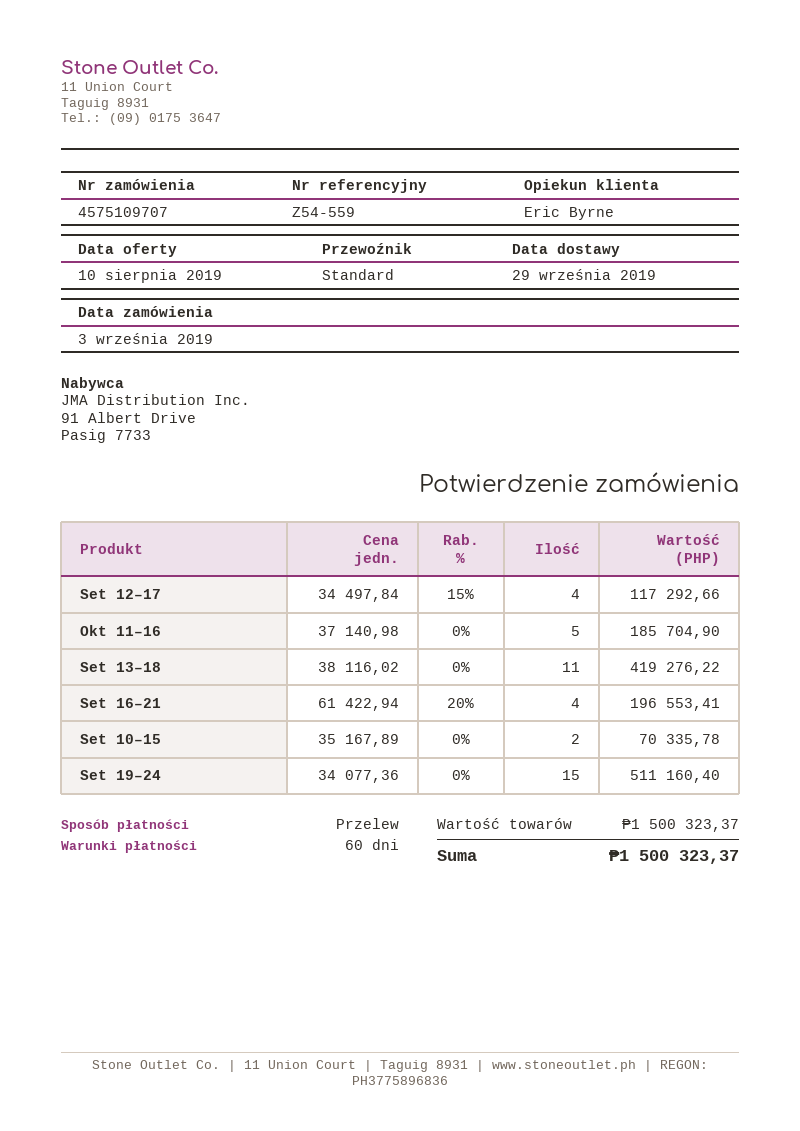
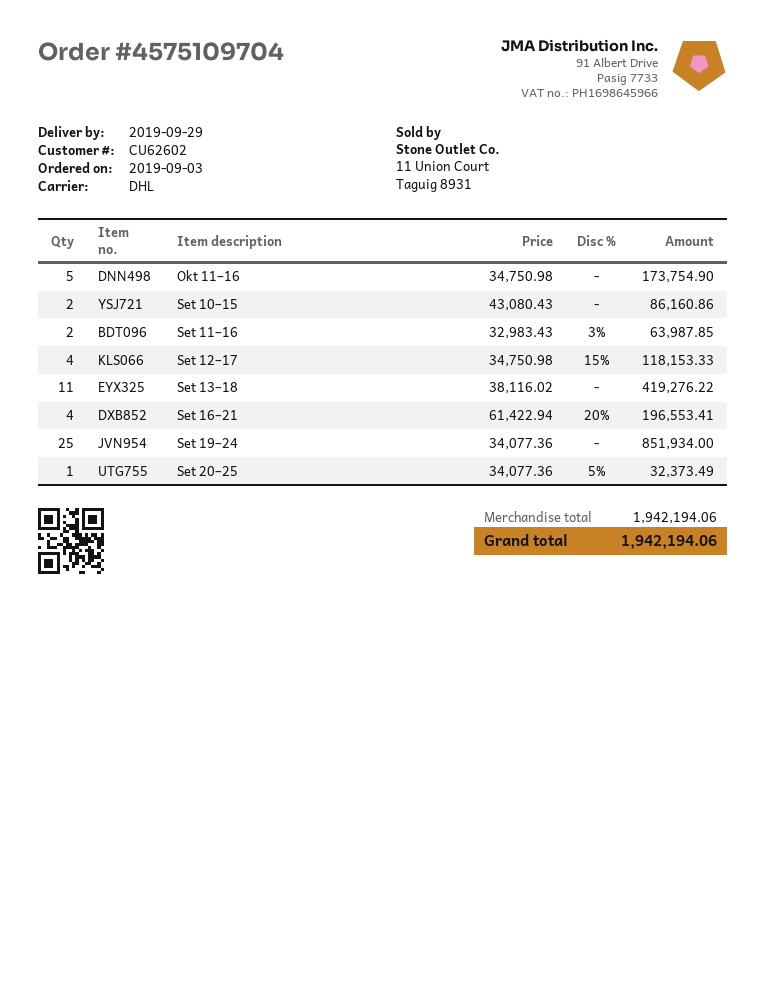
order number: 4575109707 -> 4575109704
shipping method: standard -> DHL
Set 12–17: 4 x 34497.84 - 15% = 117292.66 -> 4 x 34750.98 - 15% = 118153.33
Okt 11–16: 5 x 37140.98 = 185704.90 -> 5 x 34750.98 = 173754.90
Set 10–15: 2 x 35167.89 = 70335.78 -> 2 x 43080.43 = 86160.86
Set 19–24: 15 x 34077.36 = 511160.40 -> 25 x 34077.36 = 851934.00
Set 11–16: none -> 2 x 32983.43 - 3% = 63987.85
Set 20–25: none -> 1 x 34077.36 - 5% = 32373.49
subtotal: 1500323.37 -> 1942194.06
total: 1500323.37 -> 1942194.06

